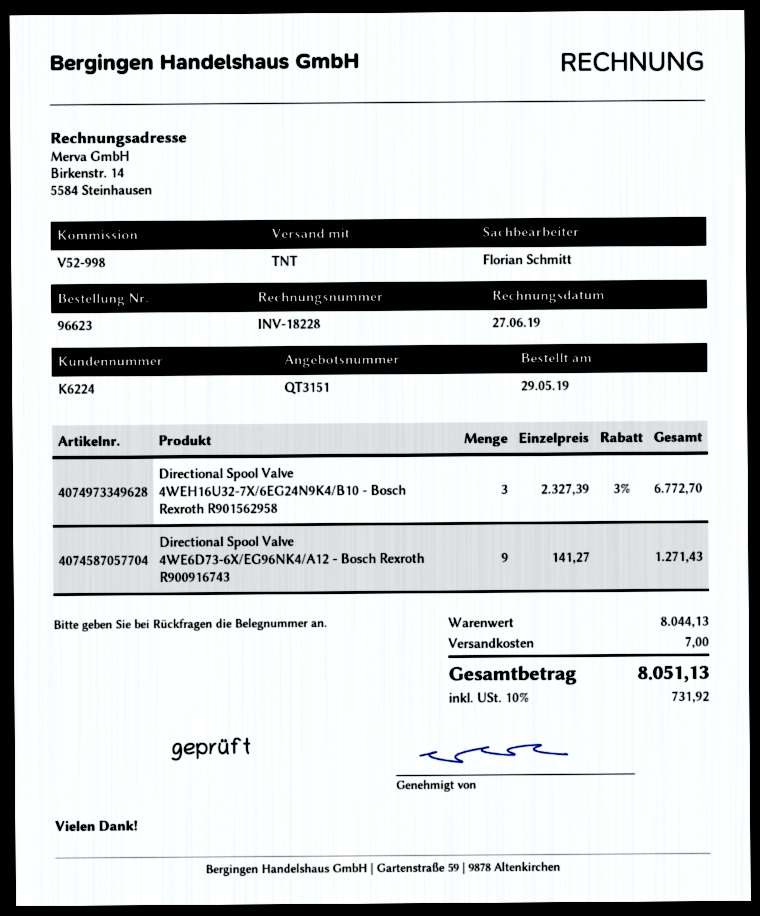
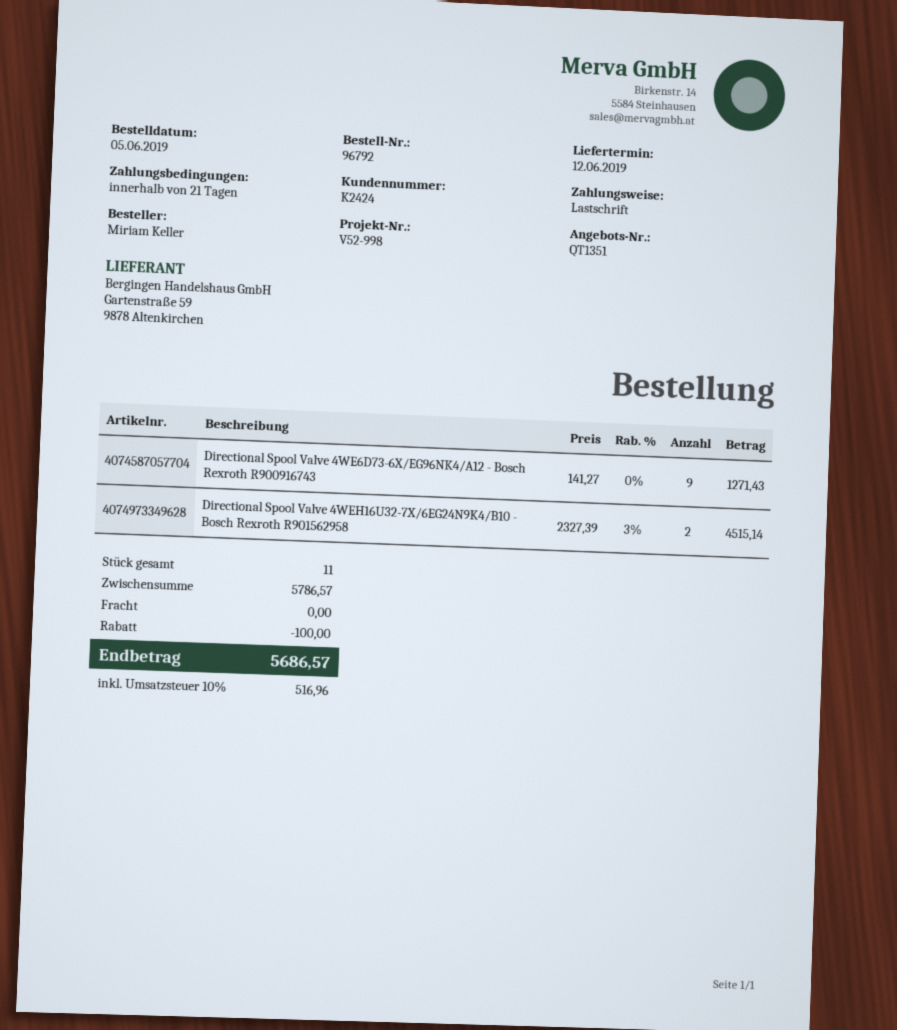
quote number: QT3151 -> QT1351
order number: 96623 -> 96792
order date: 2019-05-29 -> 2019-06-05
customer number: K6224 -> K2424
Directional Spool Valve 4WEH16U32-7X/6EG24N9K4/B10 - Bosch Rexroth R901562958: 3 x 2327.39 - 3% = 6772.70 -> 2 x 2327.39 - 3% = 4515.14
subtotal: 8044.13 -> 5786.57
discount: none -> 100.00
shipping: 7.00 -> 0.00
tax: 10% = 731.92 -> 10% = 516.96
total: 8051.13 -> 5686.57

